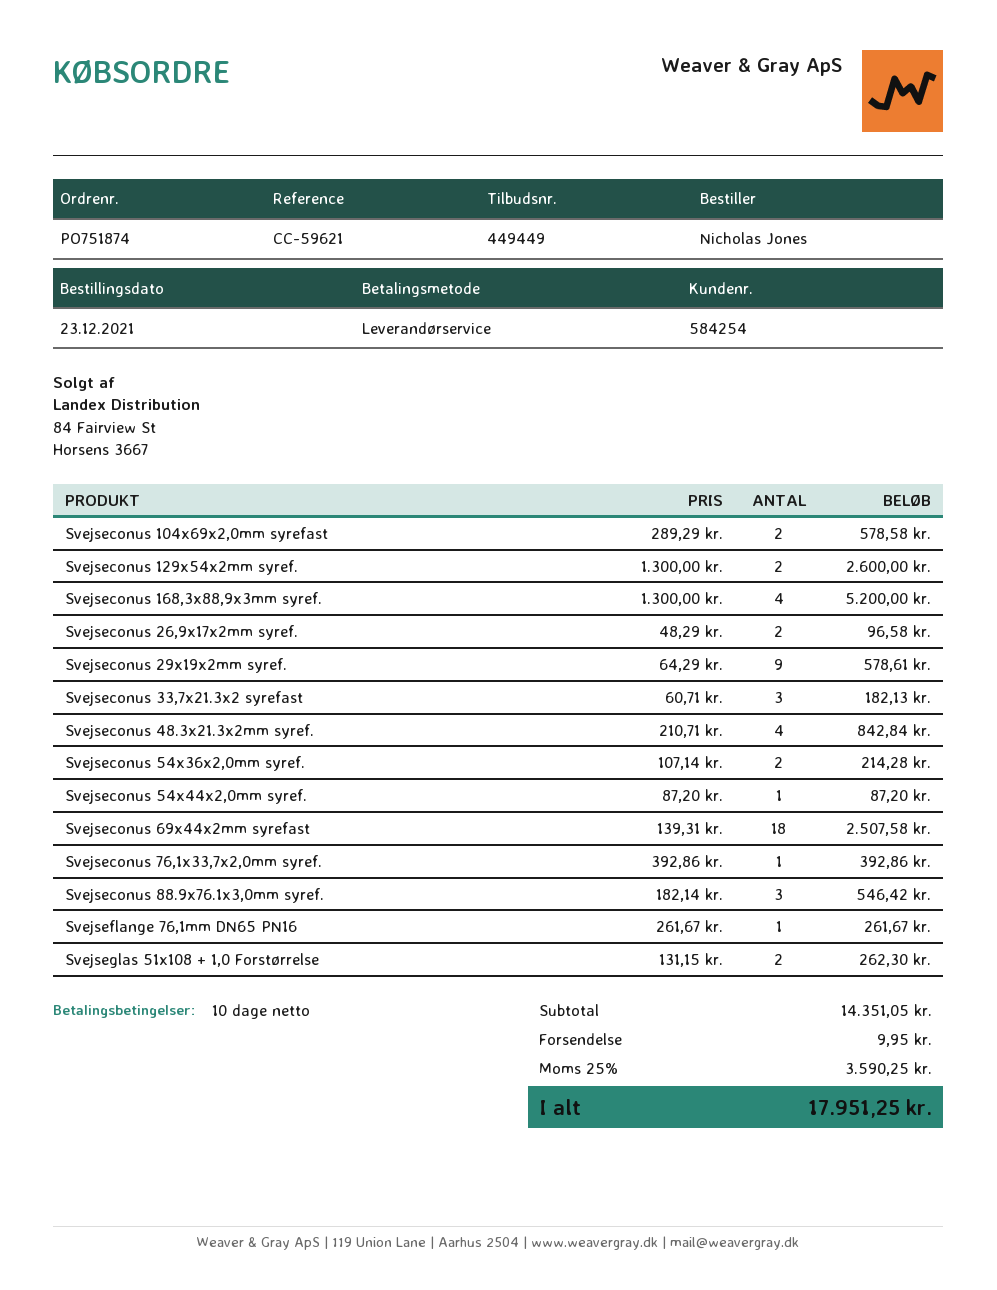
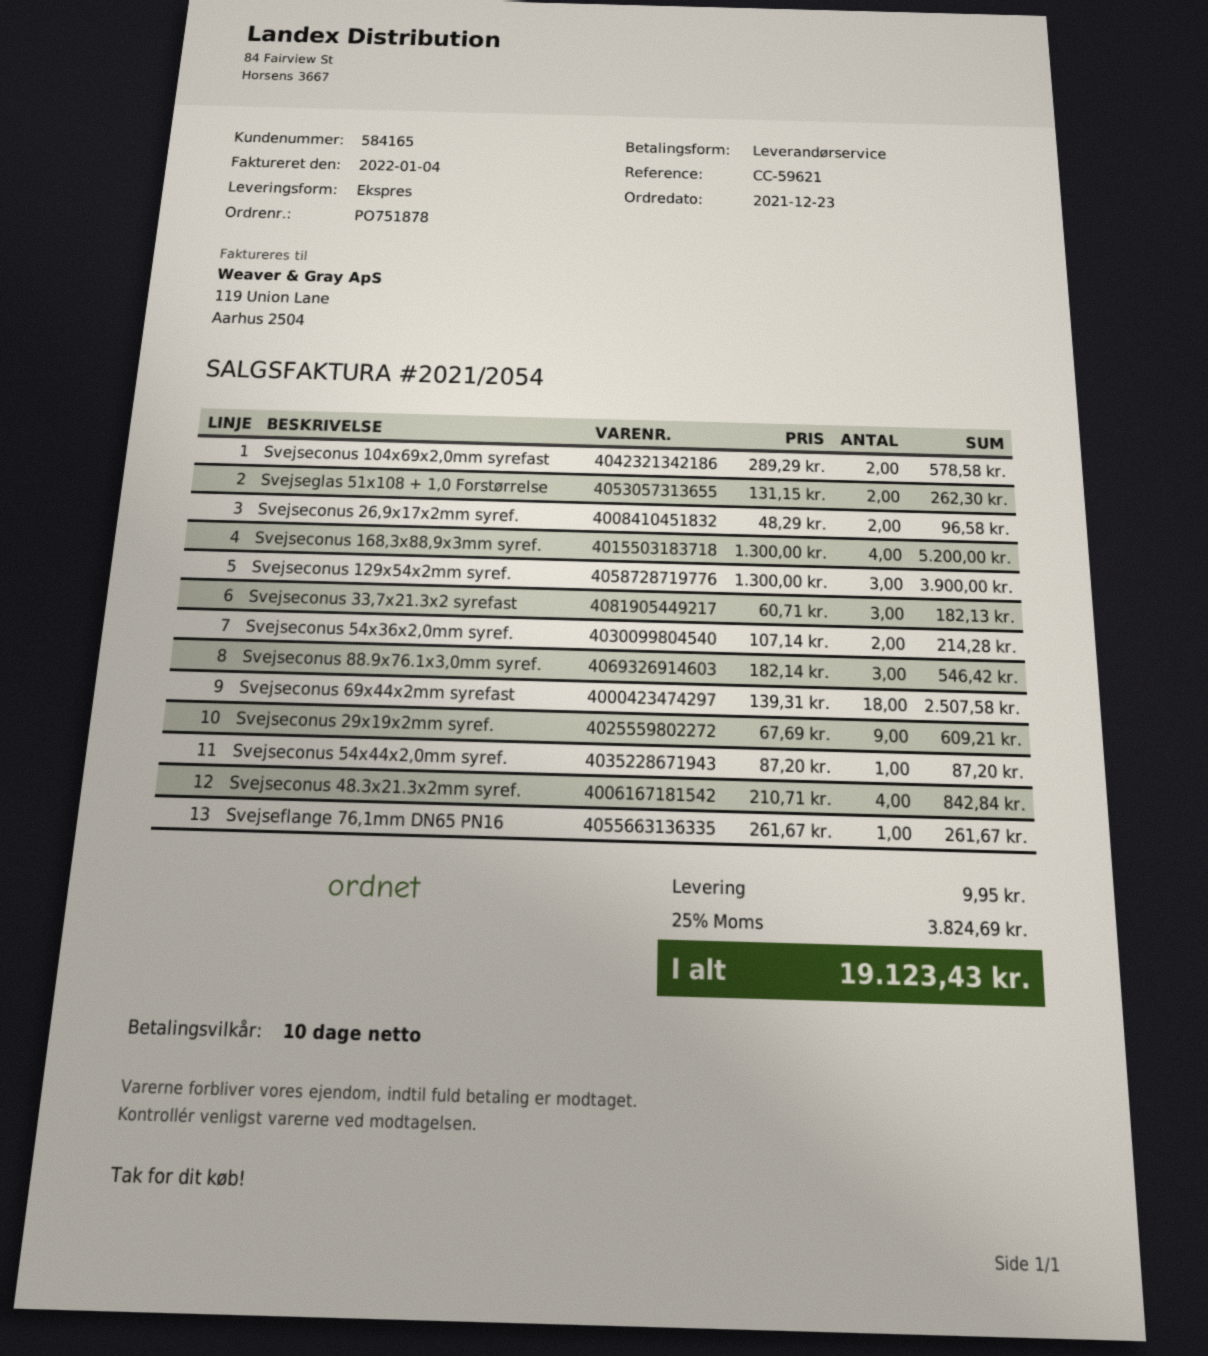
order number: PO751874 -> PO751878
customer number: 584254 -> 584165
Svejseconus 129x54x2mm syref.: 2 x 1300.00 = 2600.00 -> 3 x 1300.00 = 3900.00
Svejseconus 29x19x2mm syref.: 9 x 64.29 = 578.61 -> 9 x 67.69 = 609.21
Svejseconus 76,1x33,7x2,0mm syref.: 1 x 392.86 = 392.86 -> none
tax: 25% = 3590.25 -> 25% = 3824.69
total: 17951.25 -> 19123.43

